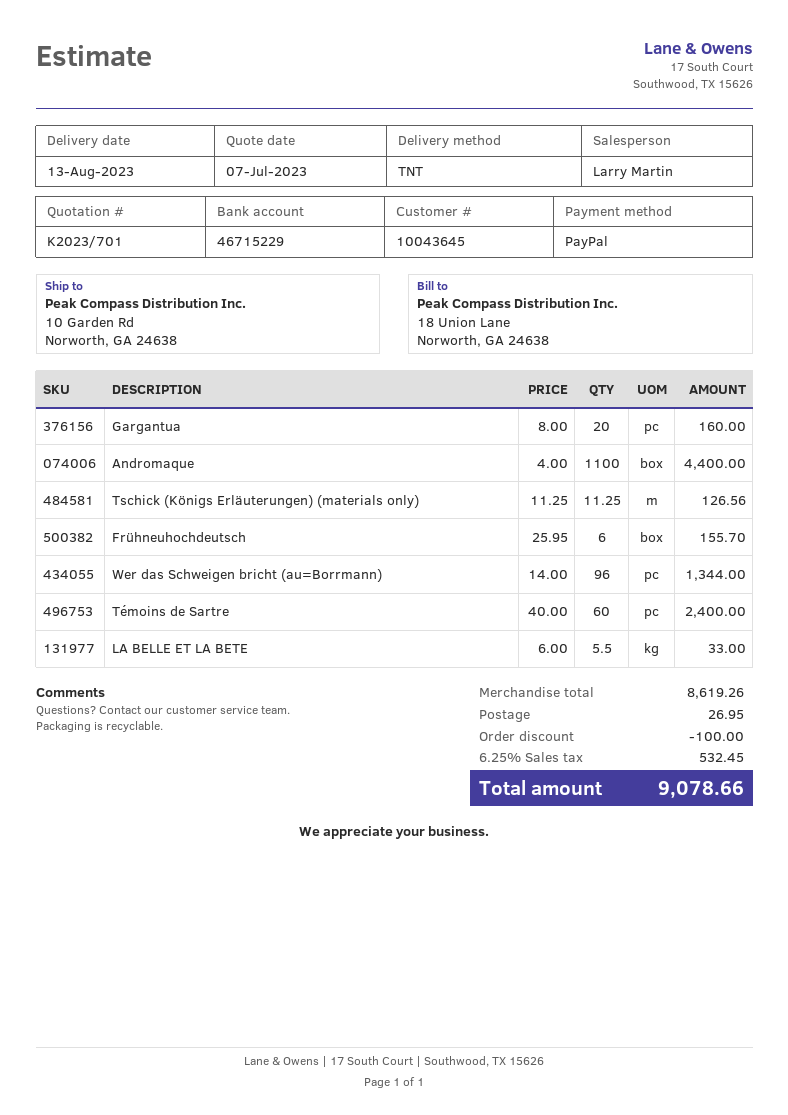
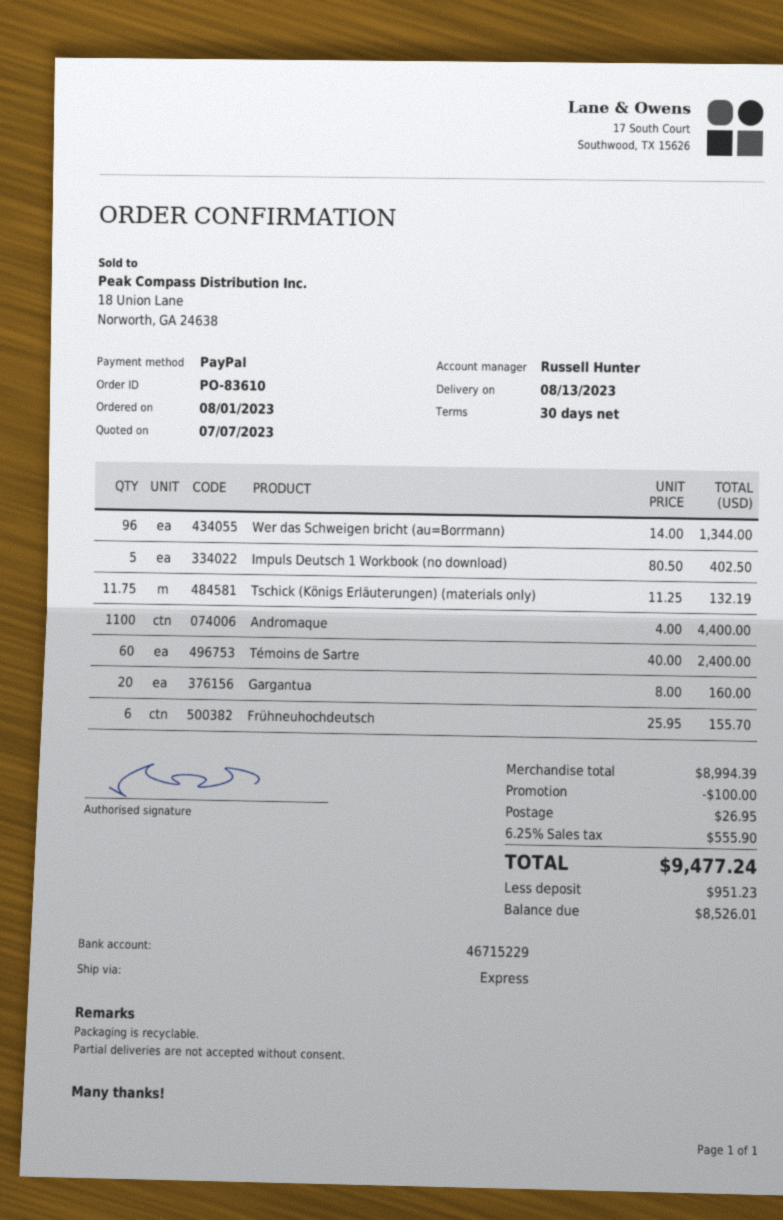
sales rep: Larry Martin -> Russell Hunter
shipping method: TNT -> express
Tschick (Königs Erläuterungen) (materials only): 11.25 x 11.25 = 126.56 -> 11.75 x 11.25 = 132.19
LA BELLE ET LA BETE: 5.5 x 6.00 = 33.00 -> none
Impuls Deutsch 1 Workbook (no download): none -> 5 x 80.50 = 402.50
subtotal: 8619.26 -> 8994.39
tax: 6.25% = 532.45 -> 6.25% = 555.90
total: 9078.66 -> 9477.24

